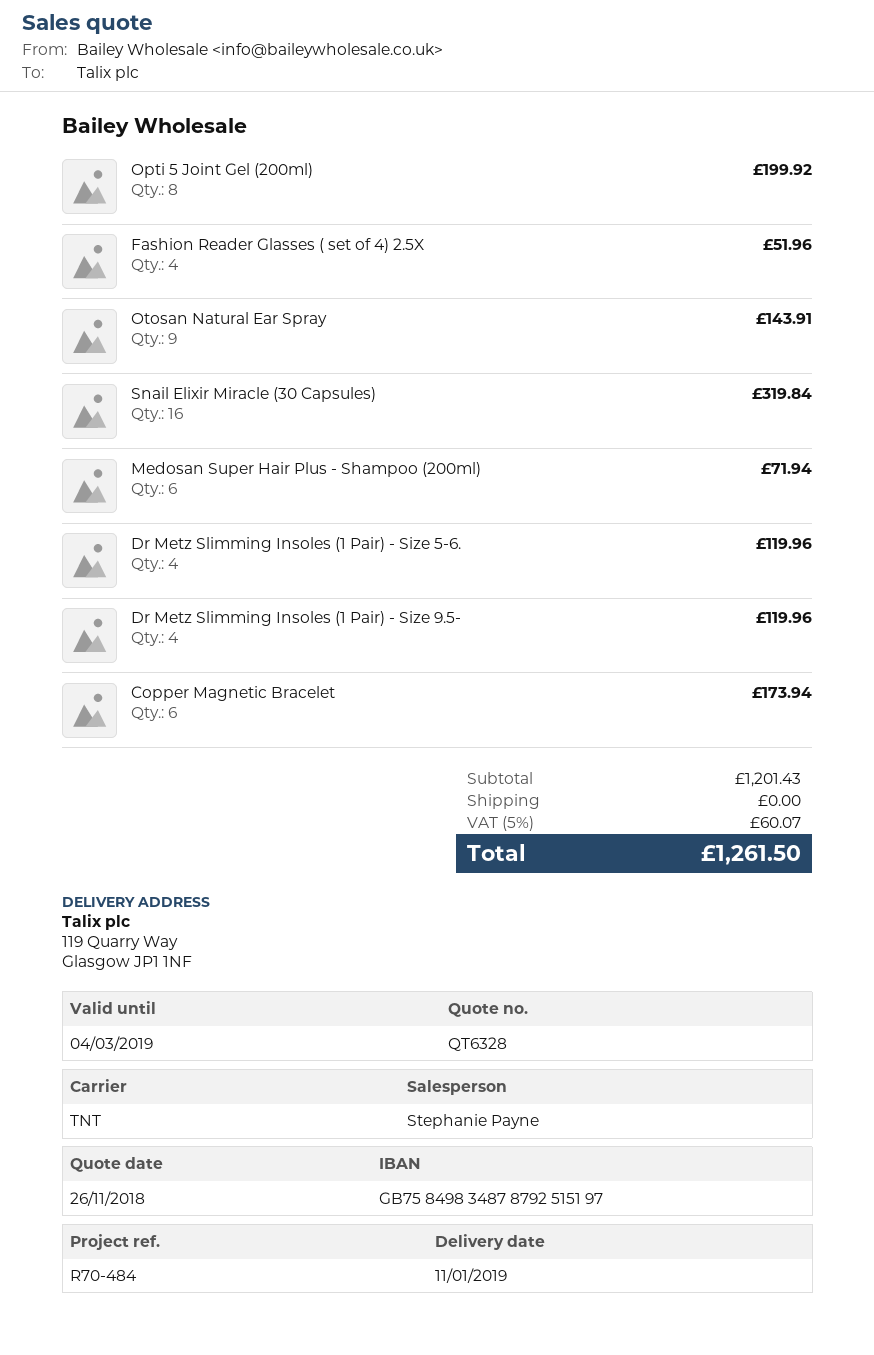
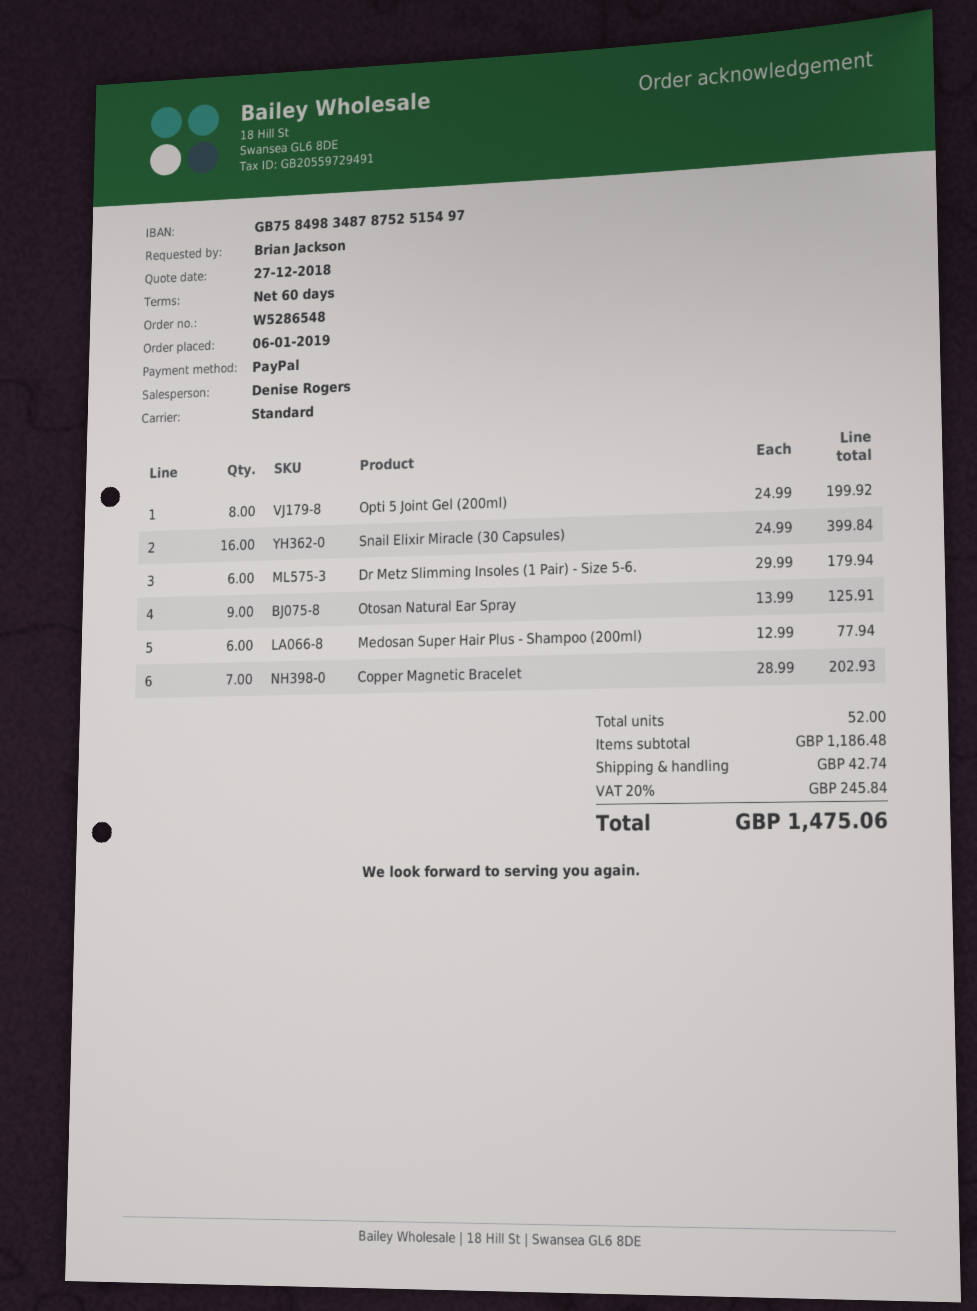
quote date: 2018-11-26 -> 2018-12-27
sales rep: Stephanie Payne -> Denise Rogers
bank account: GB75849834878792515197 -> GB75849834878752515497
shipping method: TNT -> standard
Fashion Reader Glasses ( set of 4) 2.5X: 4 for 51.96 -> none
Otosan Natural Ear Spray: 9 for 143.91 -> 9 for 125.91
Snail Elixir Miracle (30 Capsules): 16 for 319.84 -> 16 for 399.84
Medosan Super Hair Plus - Shampoo (200ml): 6 for 71.94 -> 6 for 77.94
Dr Metz Slimming Insoles (1 Pair) - Size 5-6.: 4 for 119.96 -> 6 for 179.94
Dr Metz Slimming Insoles (1 Pair) - Size 9.5-: 4 for 119.96 -> none
Copper Magnetic Bracelet: 6 for 173.94 -> 7 for 202.93
subtotal: 1201.43 -> 1186.48
shipping: 0.00 -> 42.74
tax: 5% = 60.07 -> 20% = 245.84
total: 1261.50 -> 1475.06

